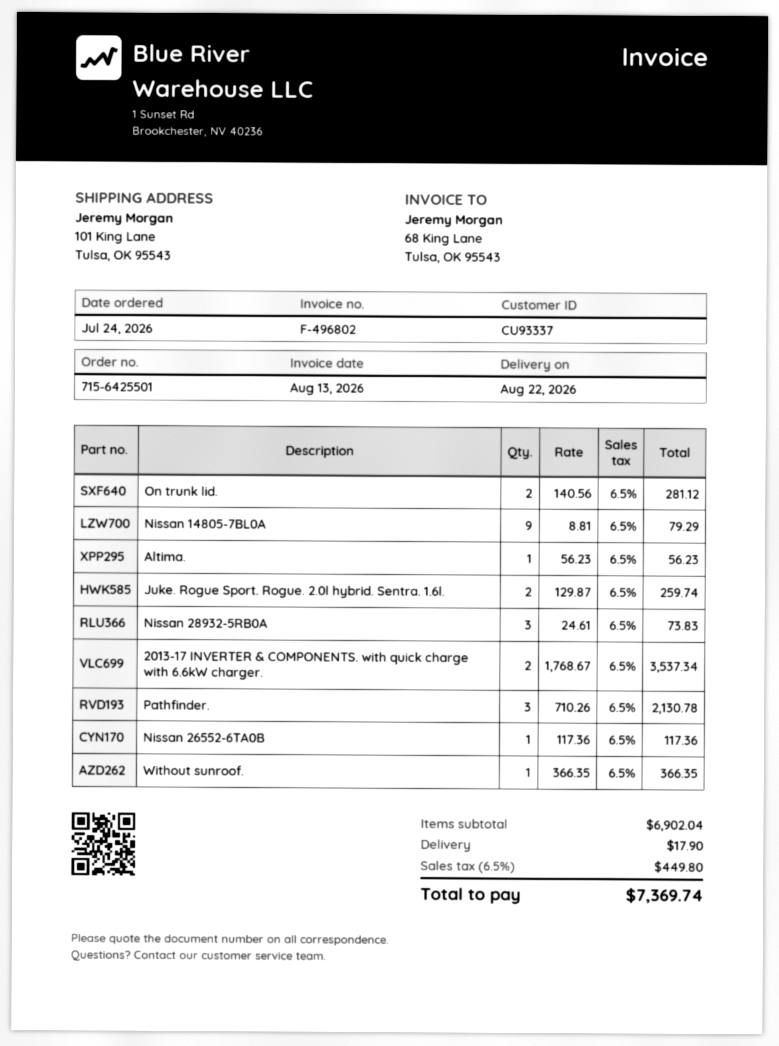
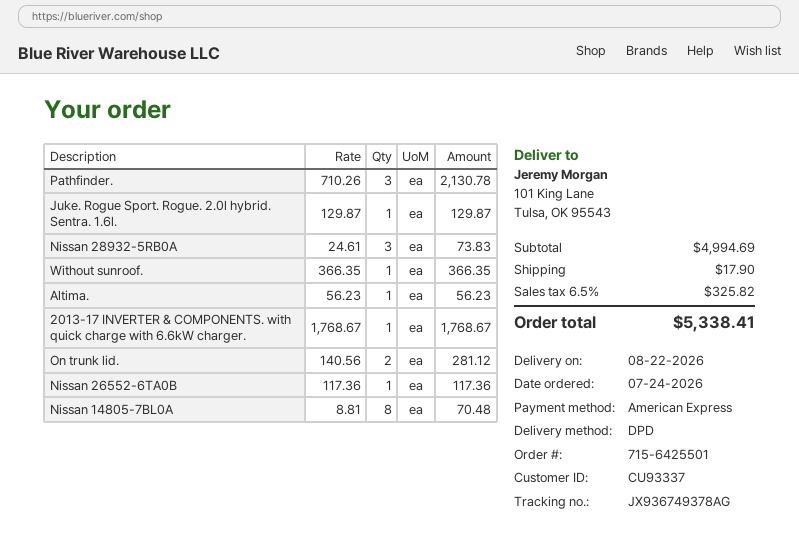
Nissan 14805-7BL0A: 9 x 8.81 = 79.29 -> 8 x 8.81 = 70.48
Juke. Rogue Sport. Rogue. 2.0l hybrid. Sentra. 1.6l.: 2 x 129.87 = 259.74 -> 1 x 129.87 = 129.87
2013-17 INVERTER & COMPONENTS. with quick charge with 6.6kW charger.: 2 x 1768.67 = 3537.34 -> 1 x 1768.67 = 1768.67
subtotal: 6902.04 -> 4994.69
tax: 6.5% = 449.80 -> 6.5% = 325.82
total: 7369.74 -> 5338.41

